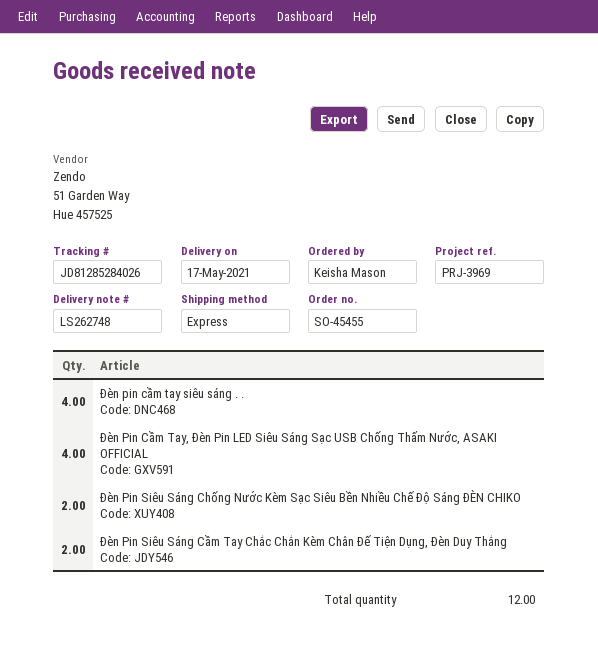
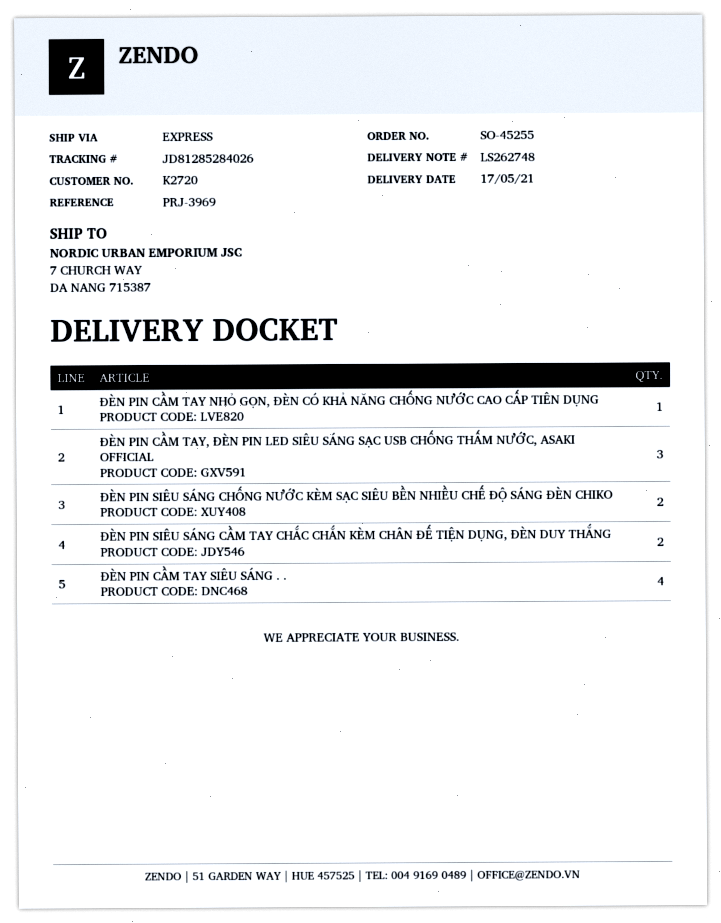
order number: SO-45455 -> SO-45255
Đèn Pin Cầm Tay, Đèn Pin LED Siêu Sáng Sạc USB Chống Thấm Nước, ASAKI OFFICIAL: 4 -> 3
ĐÈN PIN CẦM TAY NHỎ GỌN, ĐÈN CÓ KHẢ NĂNG CHỐNG NƯỚC CAO CẤP TIÊN DỤNG: none -> 1

